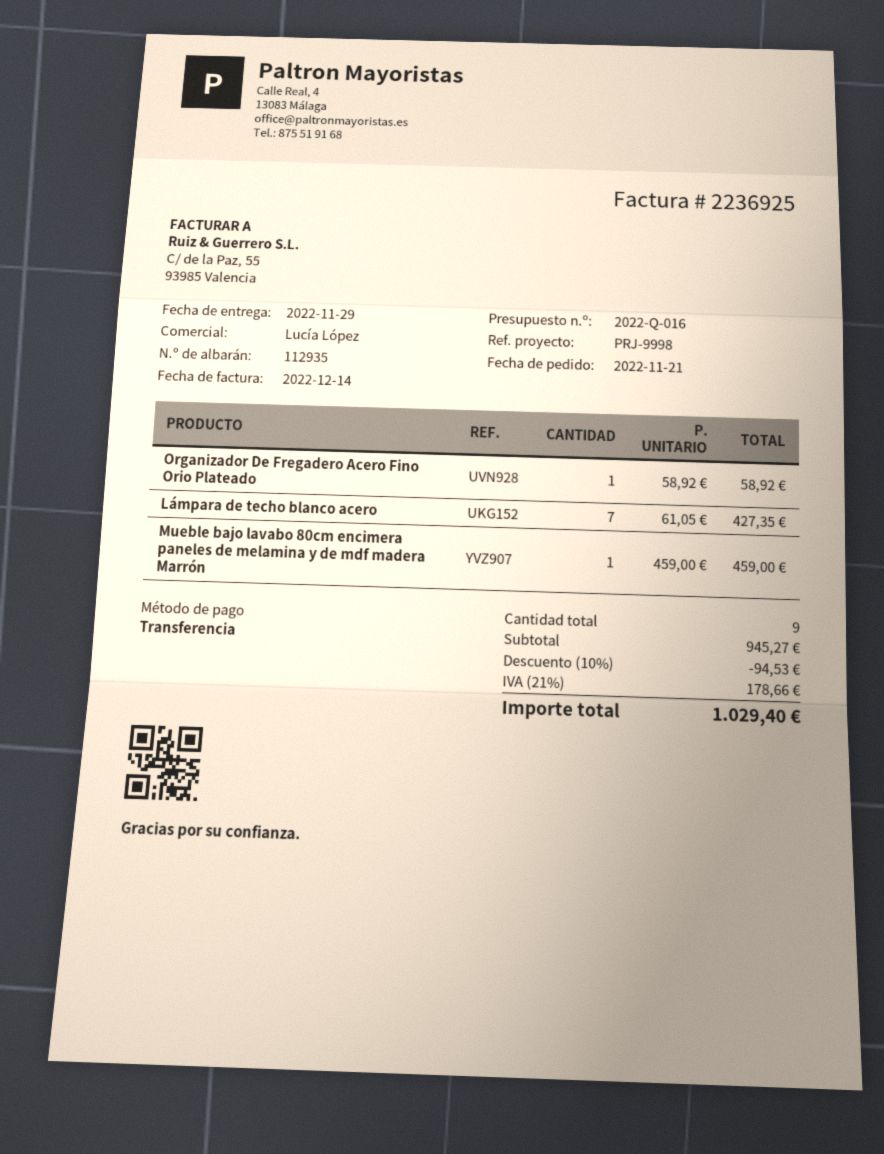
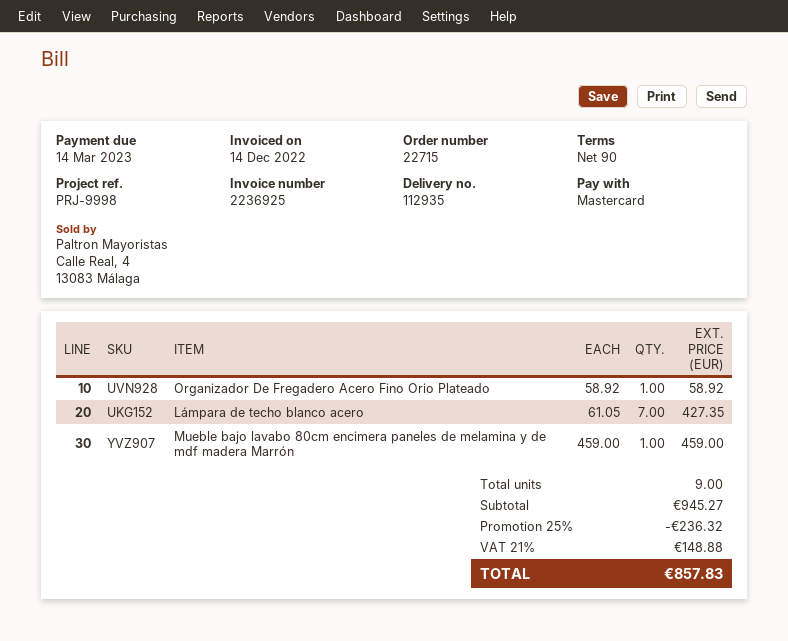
payment method: bank transfer -> Mastercard
discount: 10% = 94.53 -> 25% = 236.32
tax: 21% = 178.66 -> 21% = 148.88
total: 1029.40 -> 857.83

